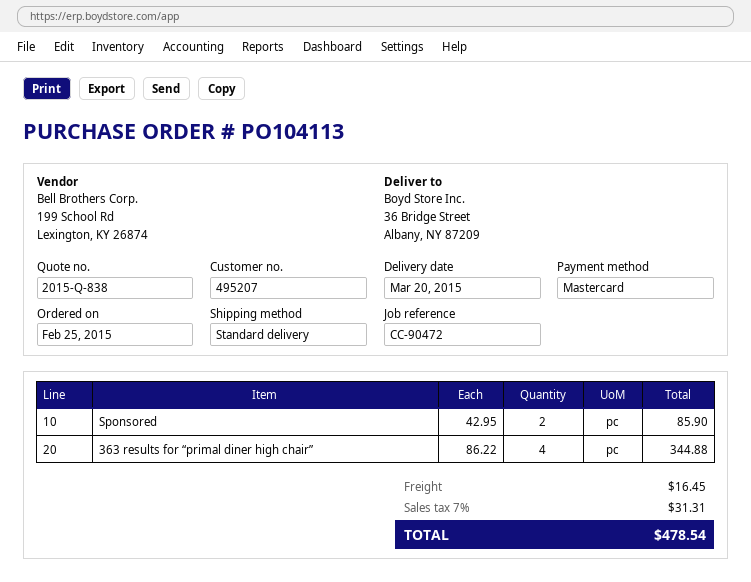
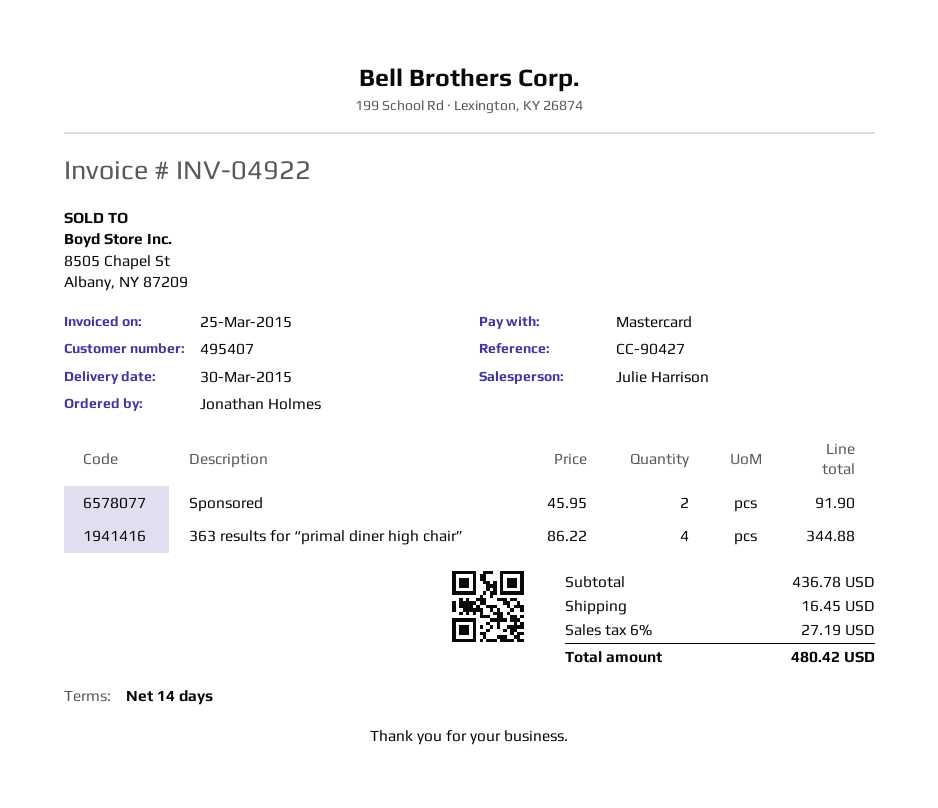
delivery date: 2015-03-20 -> 2015-03-30
customer number: 495207 -> 495407
reference: CC-90472 -> CC-90427
Sponsored: 2 x 42.95 = 85.90 -> 2 x 45.95 = 91.90
tax: 7% = 31.31 -> 6% = 27.19
total: 478.54 -> 480.42

